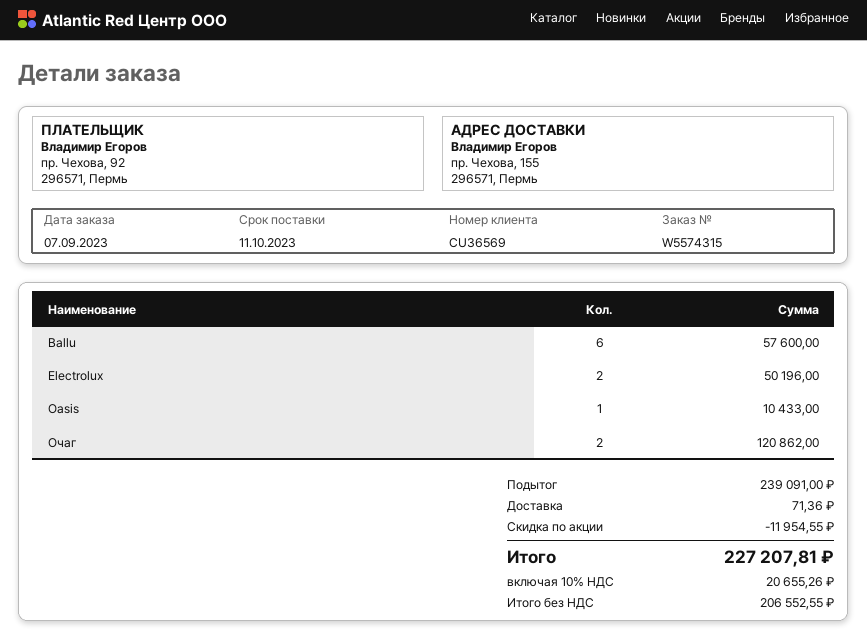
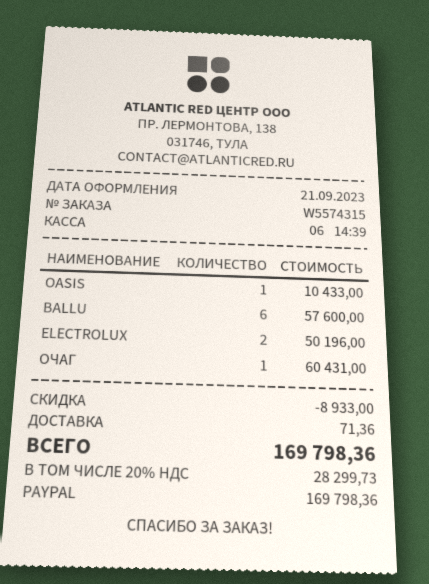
order date: 2023-09-07 -> 2023-09-21
Очаг: 2 for 120862.00 -> 1 for 60431.00
discount: 11954.55 -> 8933.00
tax: 10% = 20655.26 -> 20% = 28299.73
total: 227207.81 -> 169798.36

